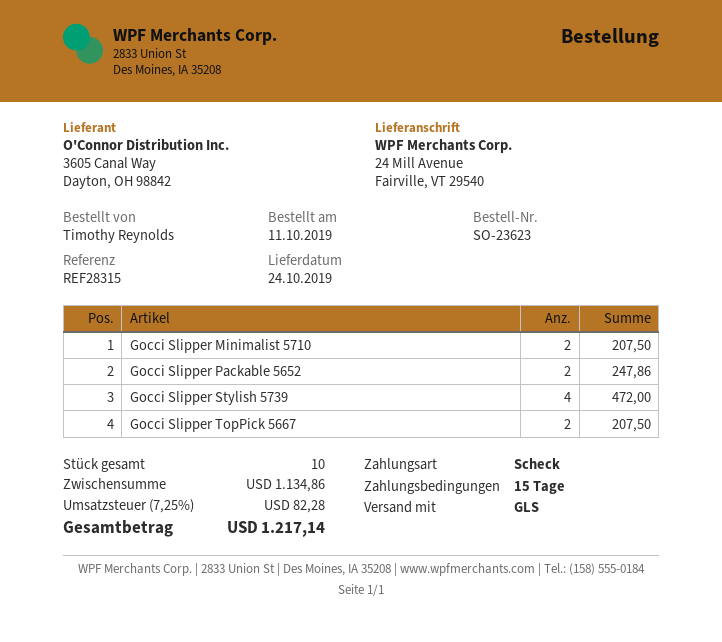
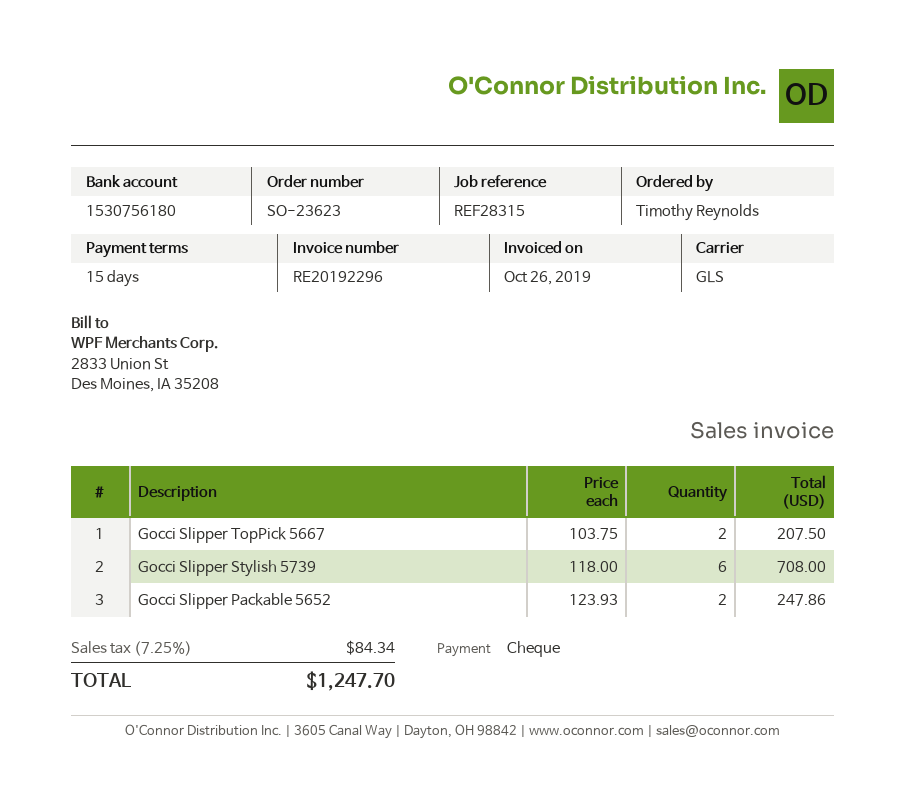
Gocci Slipper Minimalist 5710: 2 for 207.50 -> none
Gocci Slipper Stylish 5739: 4 for 472.00 -> 6 for 708.00
tax: 7.25% = 82.28 -> 7.25% = 84.34
total: 1217.14 -> 1247.70

